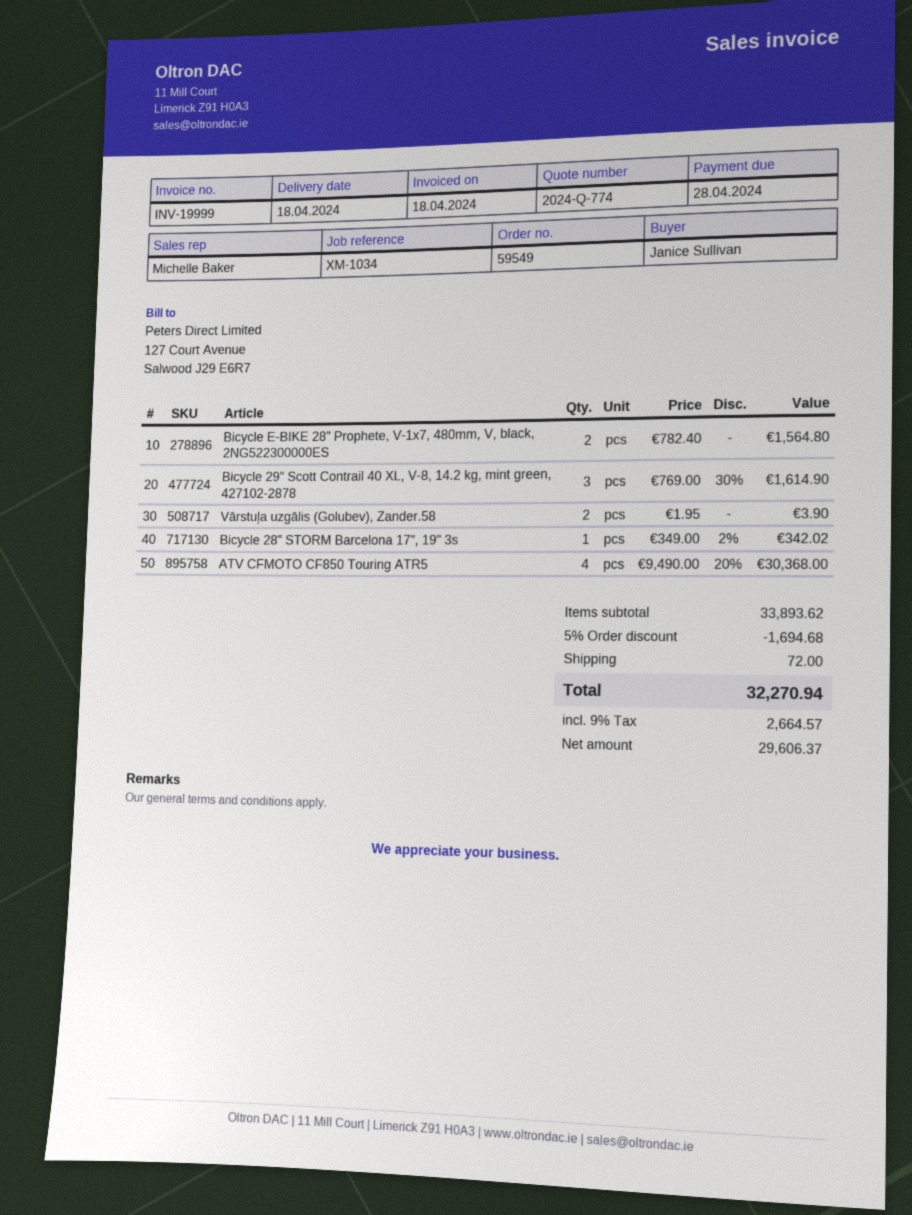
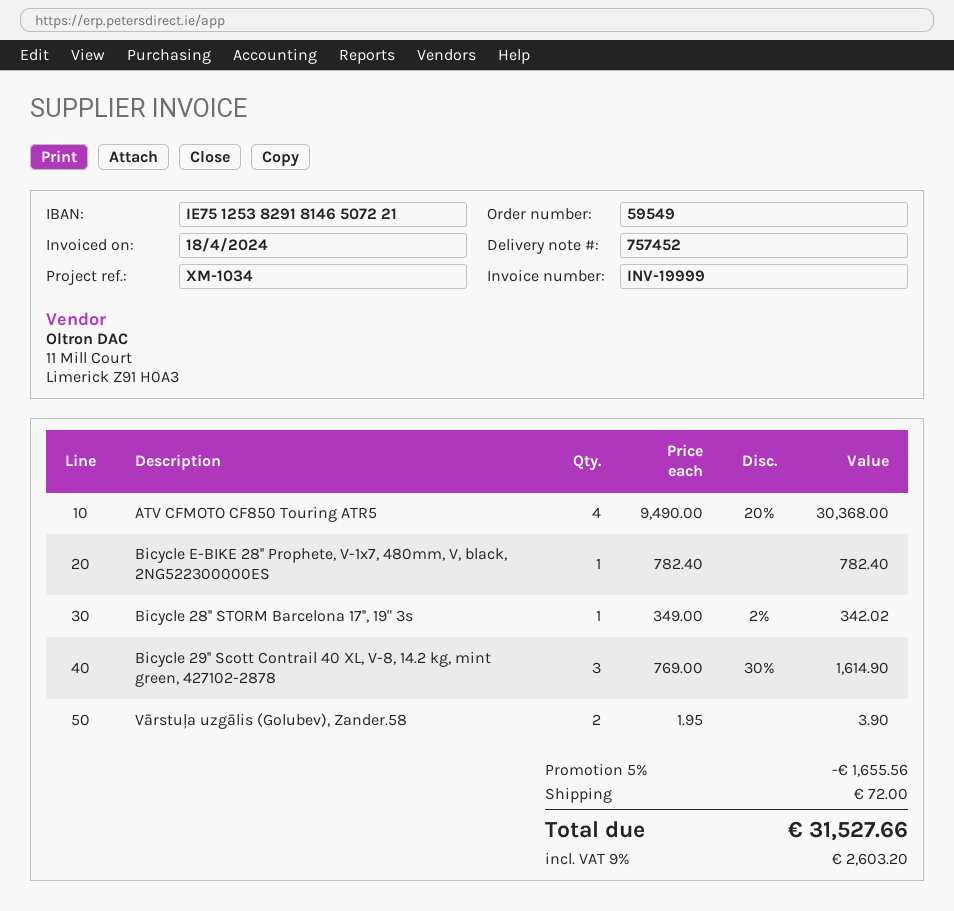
Bicycle E-BIKE 28'' Prophete, V-1x7, 480mm, V, black, 2NG522300000ES: 2 x 782.40 = 1564.80 -> 1 x 782.40 = 782.40
discount: 5% = 1694.68 -> 5% = 1655.56
tax: 9% = 2664.57 -> 9% = 2603.20
total: 32270.94 -> 31527.66

